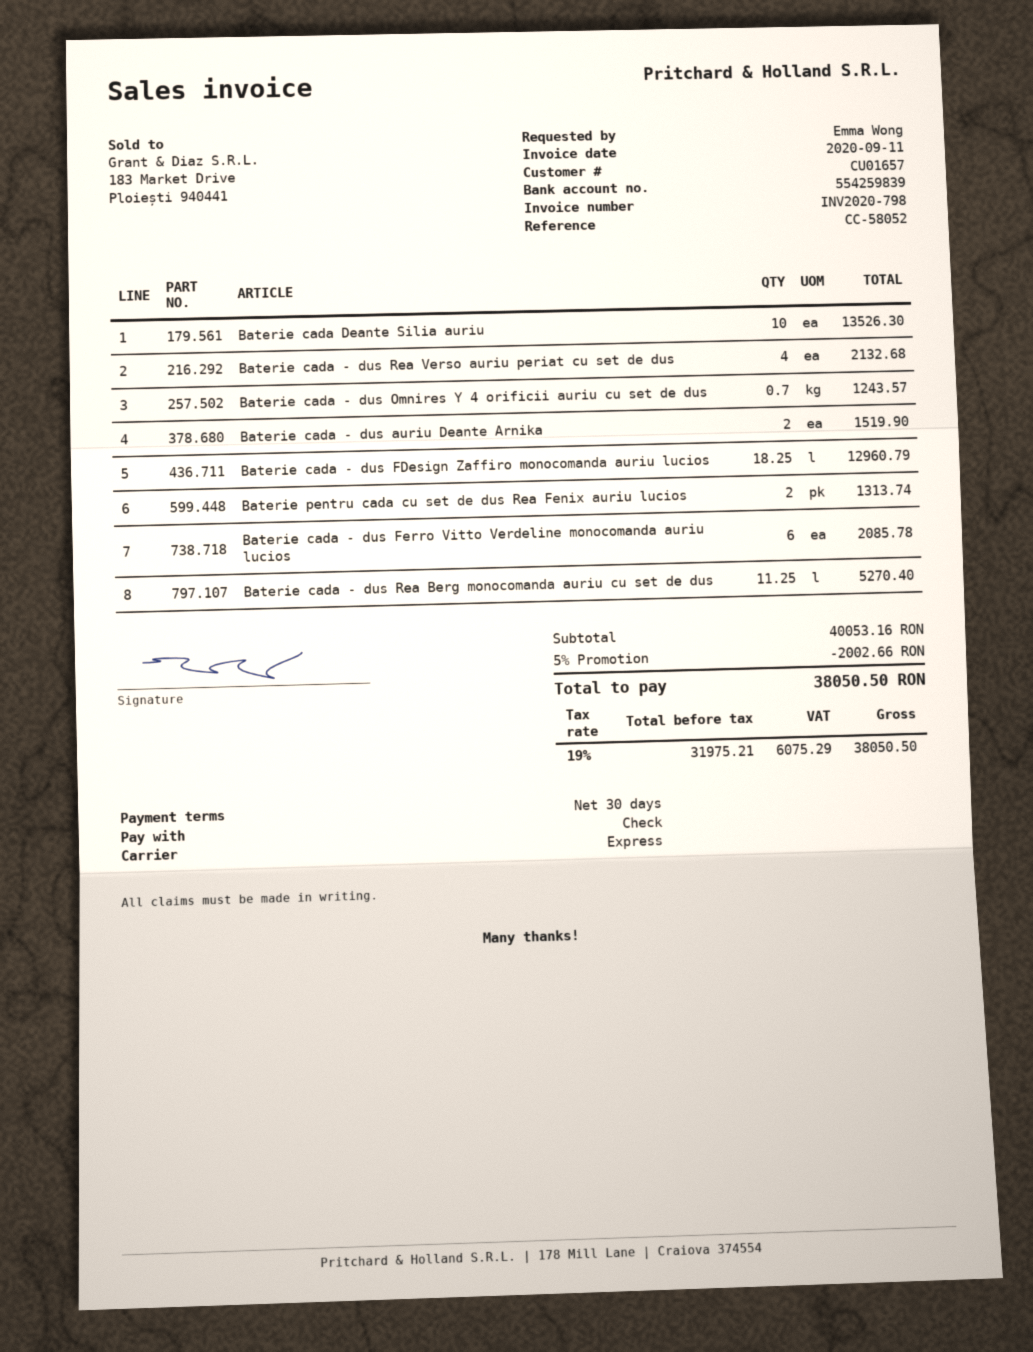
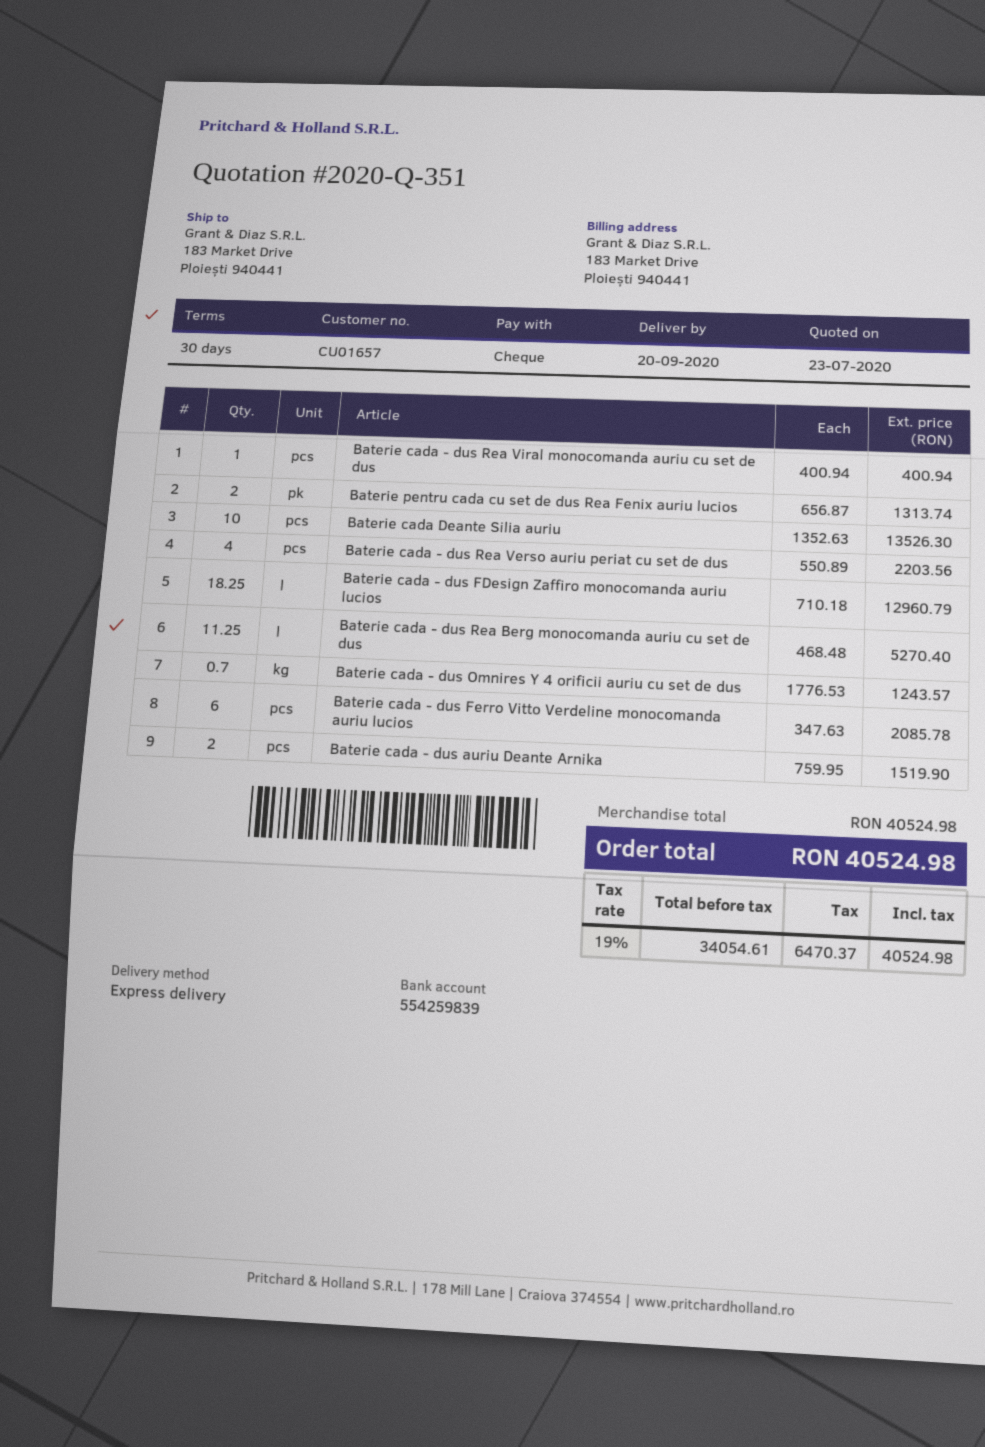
Baterie cada - dus Rea Verso auriu periat cu set de dus: 4 for 2132.68 -> 4 for 2203.56
Baterie cada - dus Rea Viral monocomanda auriu cu set de dus: none -> 1 for 400.94
subtotal: 40053.16 -> 40524.98
discount: 5% = 2002.66 -> none
net: 31975.21 -> 34054.61
tax: 19% = 6075.29 -> 19% = 6470.37
total: 38050.50 -> 40524.98

